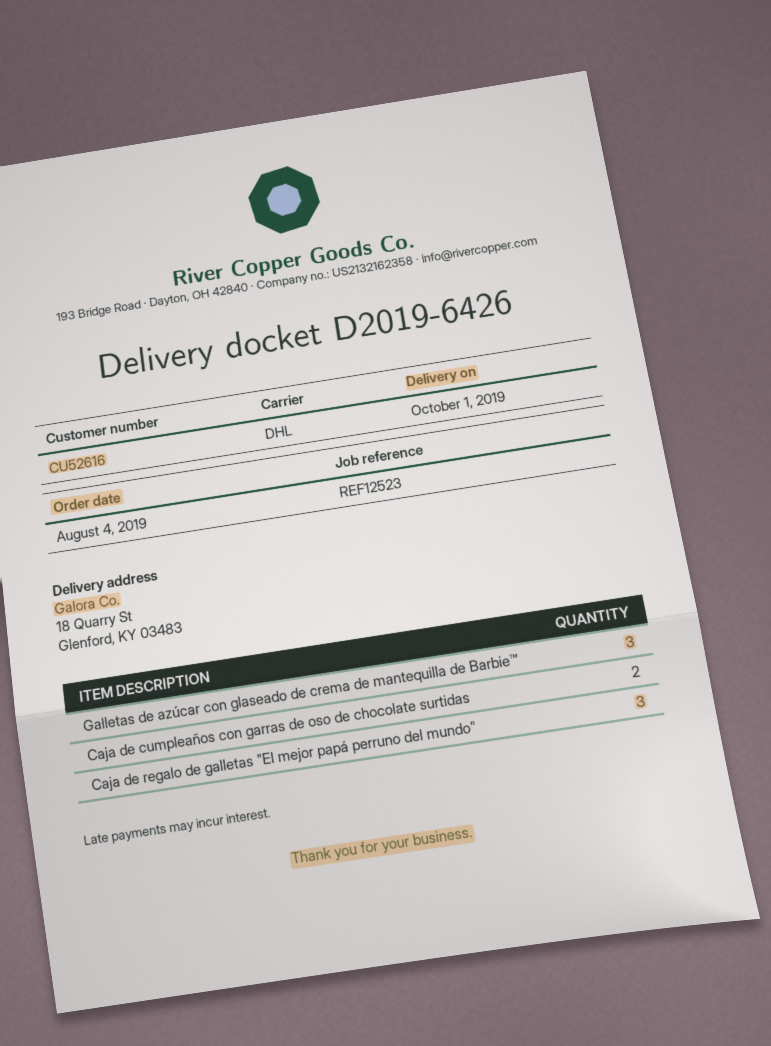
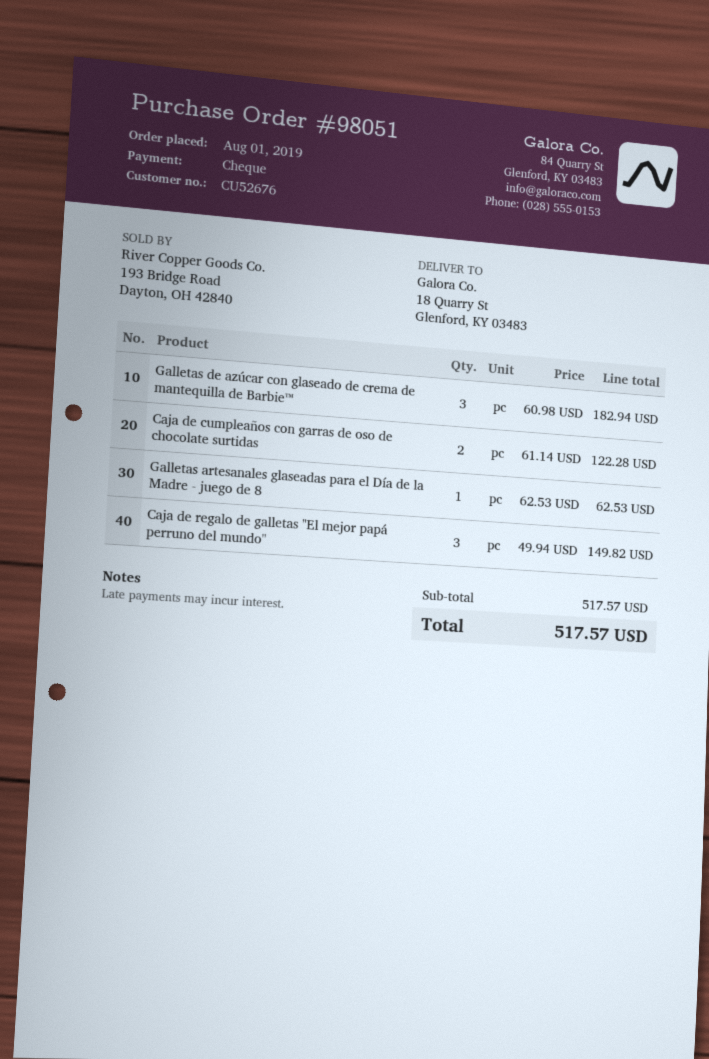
order date: 2019-08-04 -> 2019-08-01
customer number: CU52616 -> CU52676
Galletas artesanales glaseadas para el Día de la Madre - juego de 8: none -> 1

